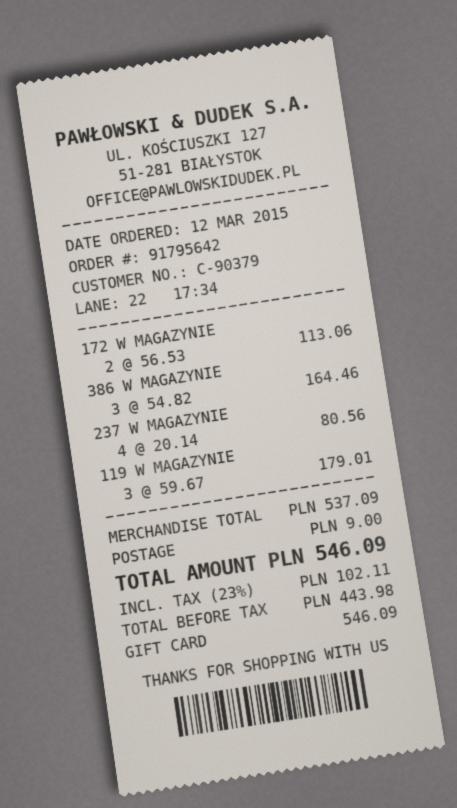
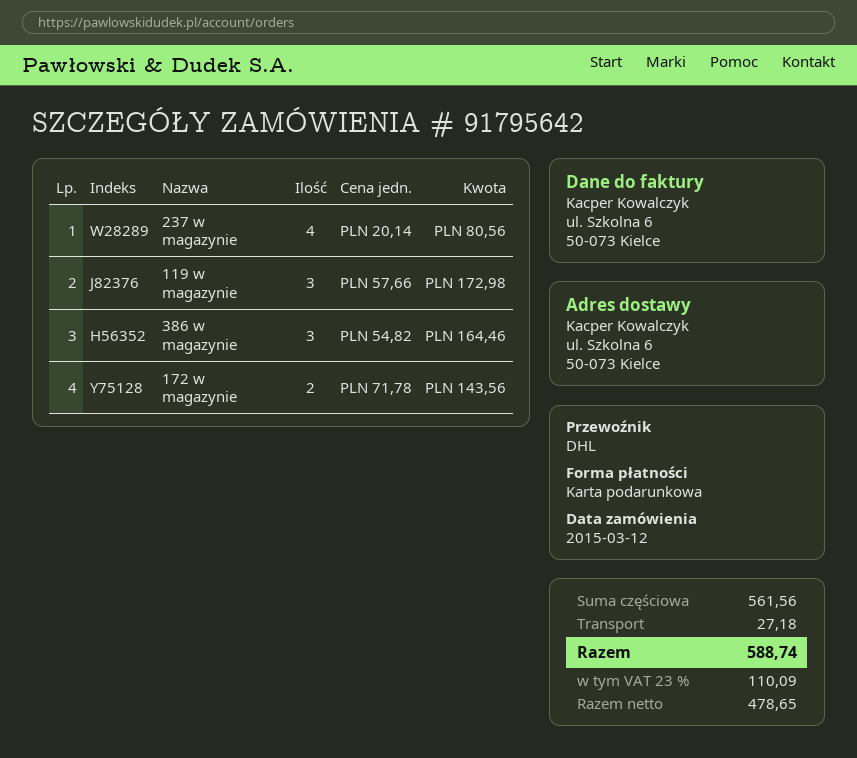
172 W MAGAZYNIE: 2 x 56.53 = 113.06 -> 2 x 71.78 = 143.56
119 W MAGAZYNIE: 3 x 59.67 = 179.01 -> 3 x 57.66 = 172.98
subtotal: 537.09 -> 561.56
shipping: 9.00 -> 27.18
net: 443.98 -> 478.65
tax: 23% = 102.11 -> 23% = 110.09
total: 546.09 -> 588.74

